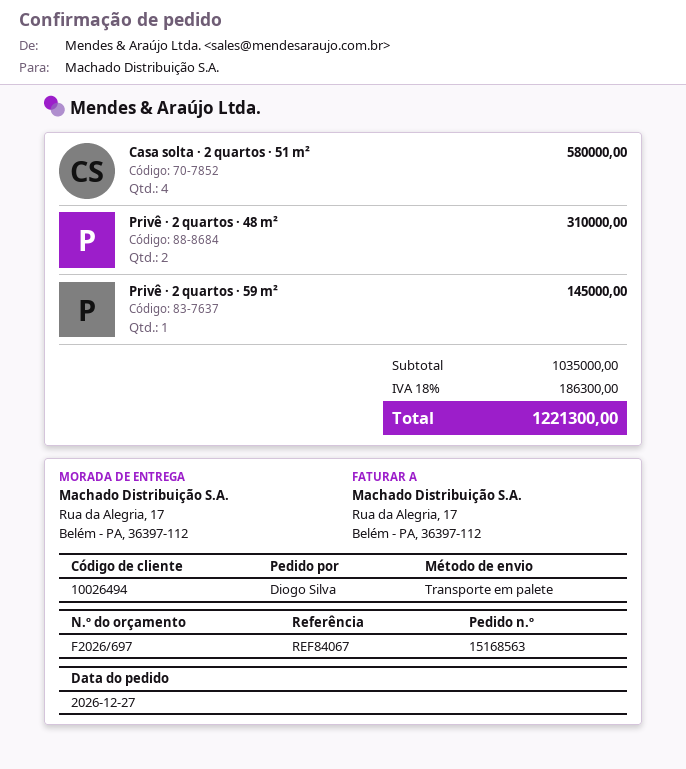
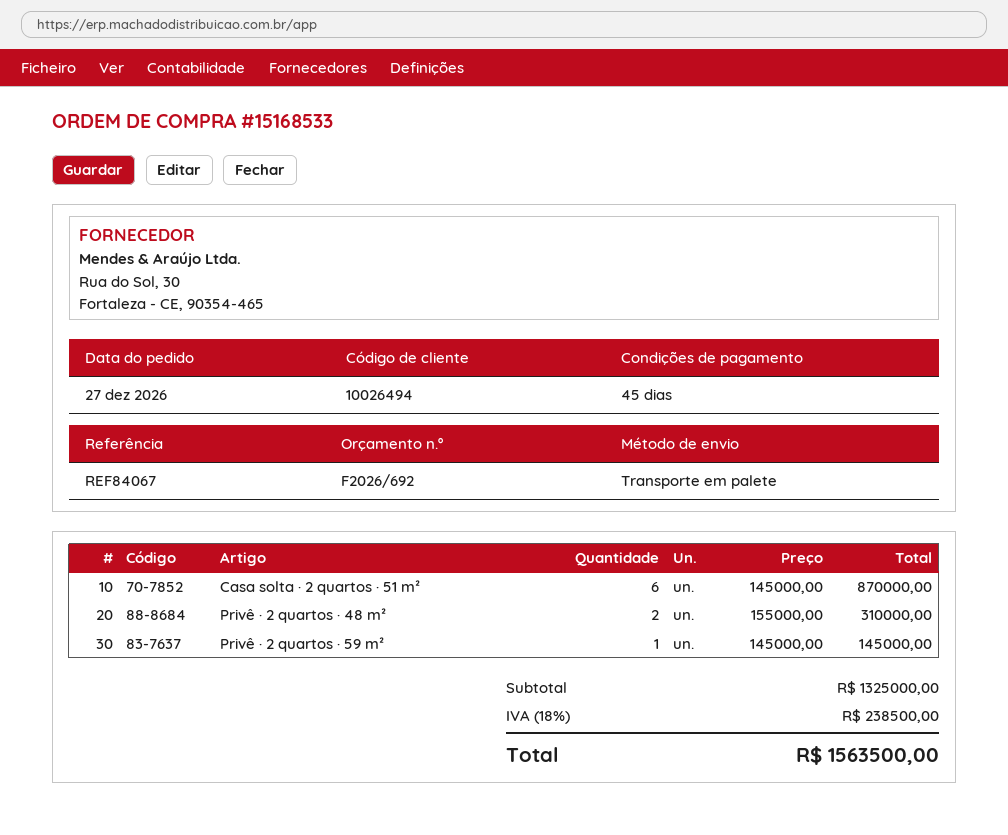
quote number: F2026/697 -> F2026/692
order number: 15168563 -> 15168533
Casa solta · 2 quartos · 51 m²: 4 for 580000.00 -> 6 for 870000.00
subtotal: 1035000.00 -> 1325000.00
tax: 18% = 186300.00 -> 18% = 238500.00
total: 1221300.00 -> 1563500.00

